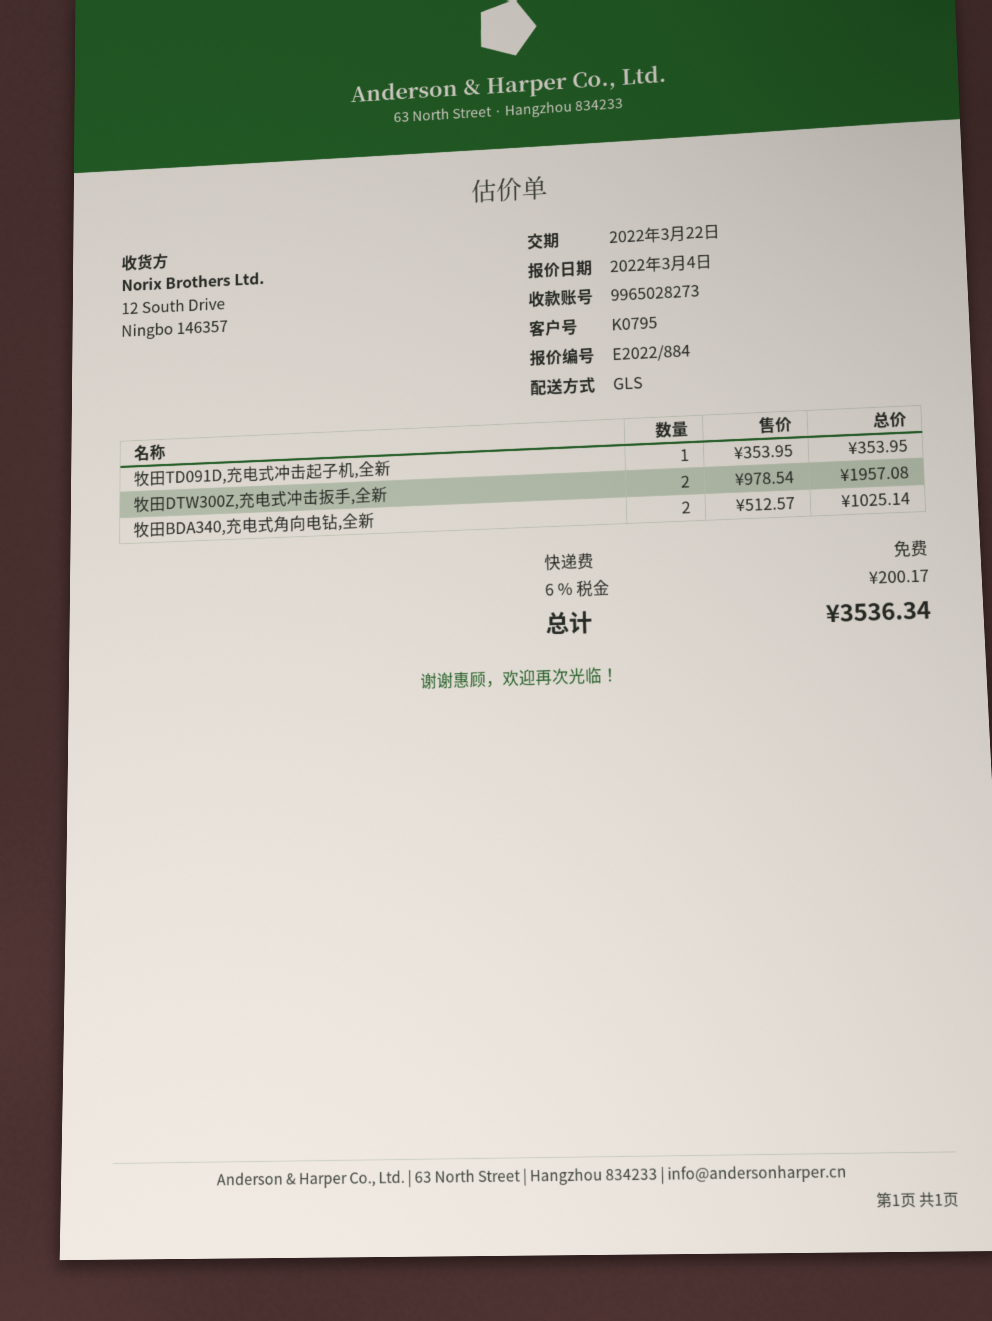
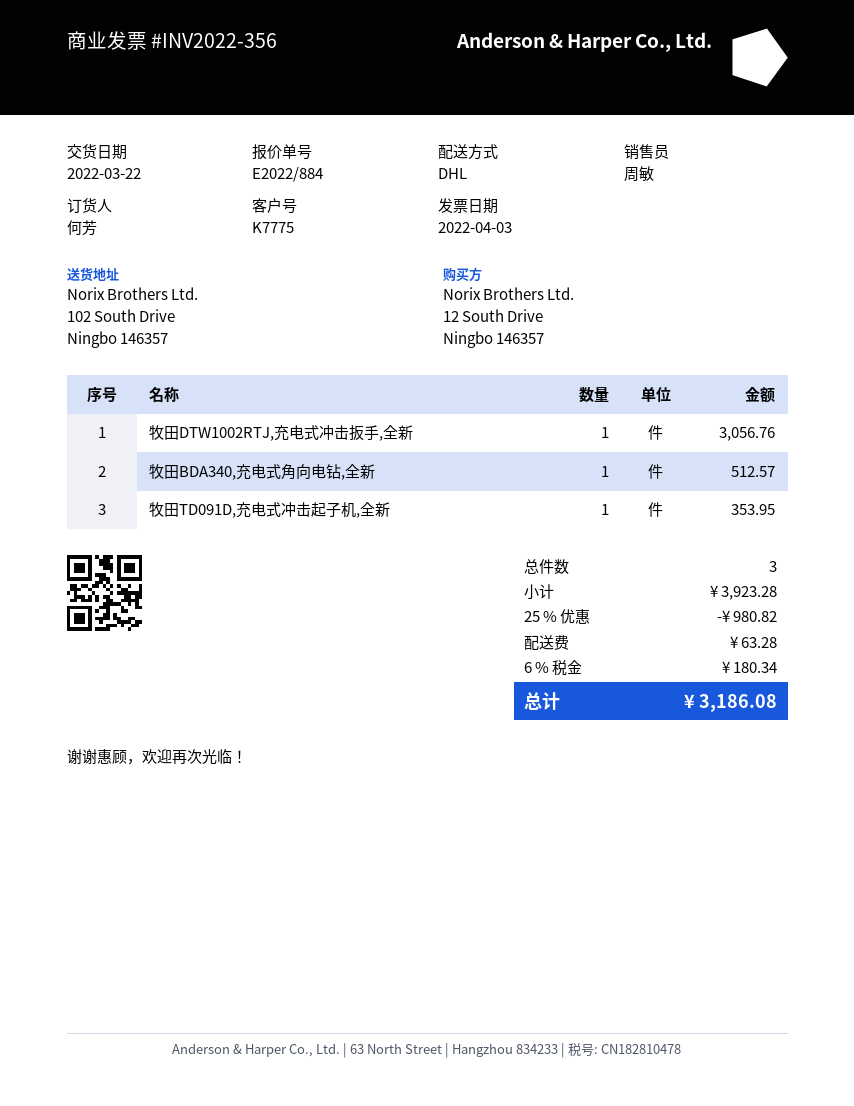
customer number: K0795 -> K7775
shipping method: GLS -> DHL
ship to: 12 South Drive, Ningbo 146357 -> 102 South Drive, Ningbo 146357
牧田DTW300Z,充电式冲击扳手,全新: 2 for 1957.08 -> none
牧田BDA340,充电式角向电钻,全新: 2 for 1025.14 -> 1 for 512.57
牧田DTW1002RTJ,充电式冲击扳手,全新: none -> 1 for 3056.76
discount: none -> 25% = 980.82
shipping: 0.00 -> 63.28
tax: 6% = 200.17 -> 6% = 180.34
total: 3536.34 -> 3186.08

